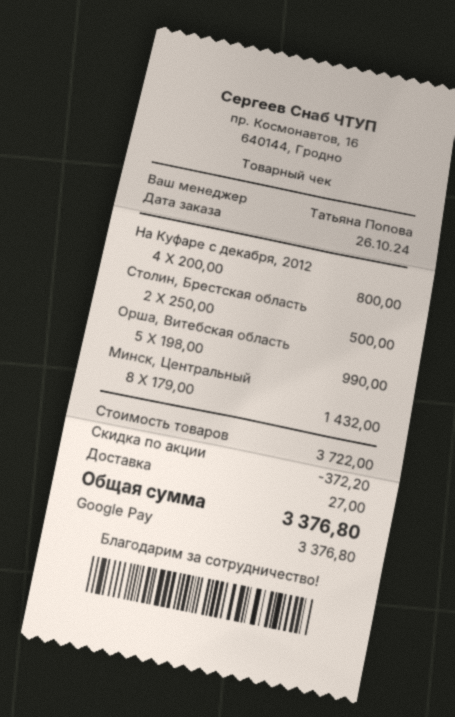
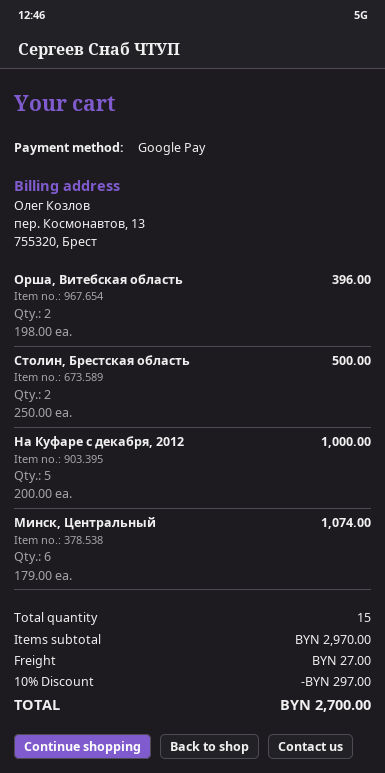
На Куфаре с декабря, 2012: 4 x 200.00 = 800.00 -> 5 x 200.00 = 1000.00
Орша, Витебская область: 5 x 198.00 = 990.00 -> 2 x 198.00 = 396.00
Минск, Центральный: 8 x 179.00 = 1432.00 -> 6 x 179.00 = 1074.00
subtotal: 3722.00 -> 2970.00
discount: 372.20 -> 297.00
total: 3376.80 -> 2700.00

